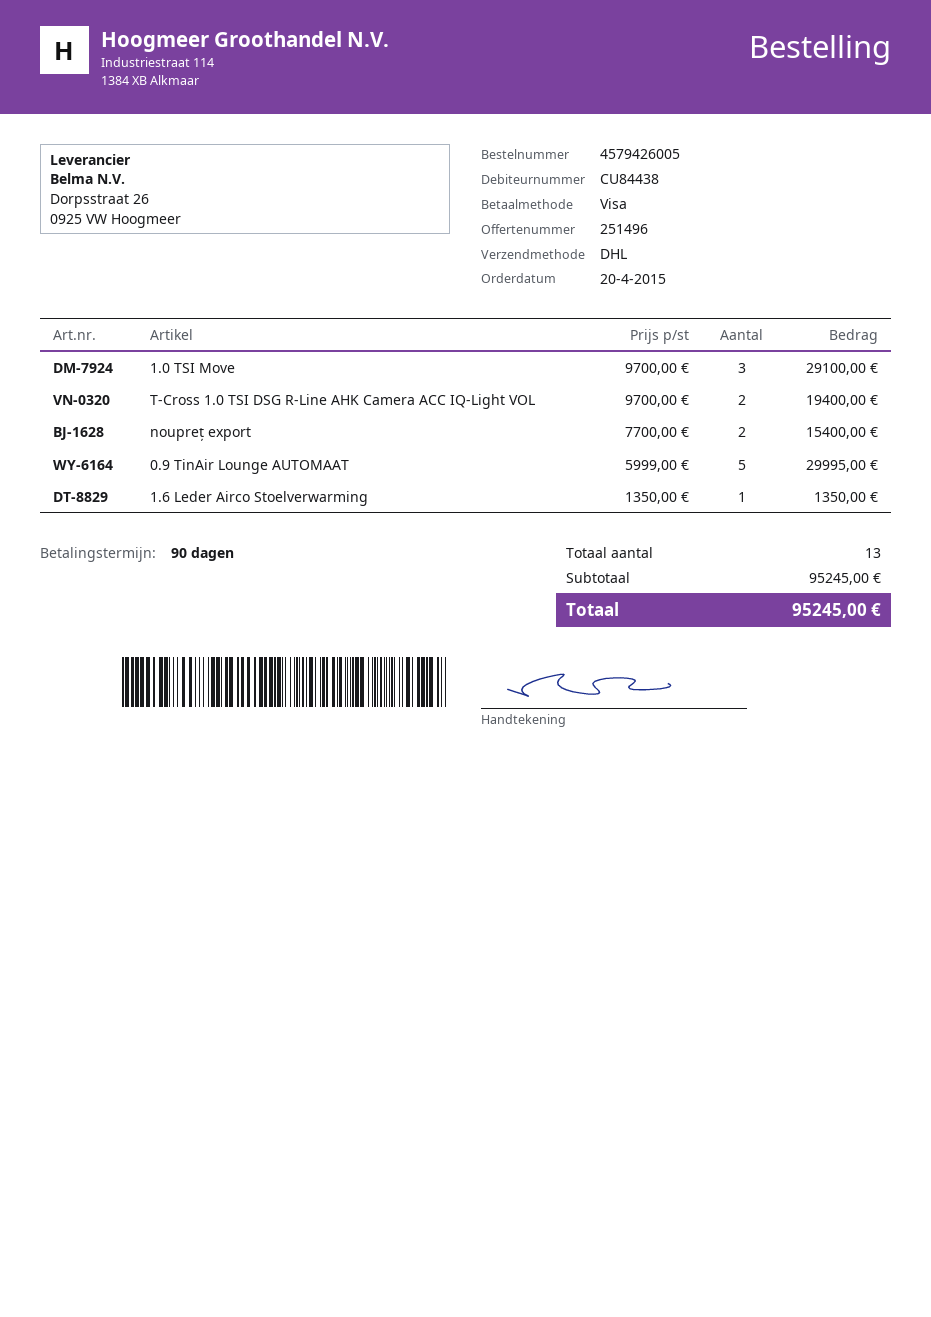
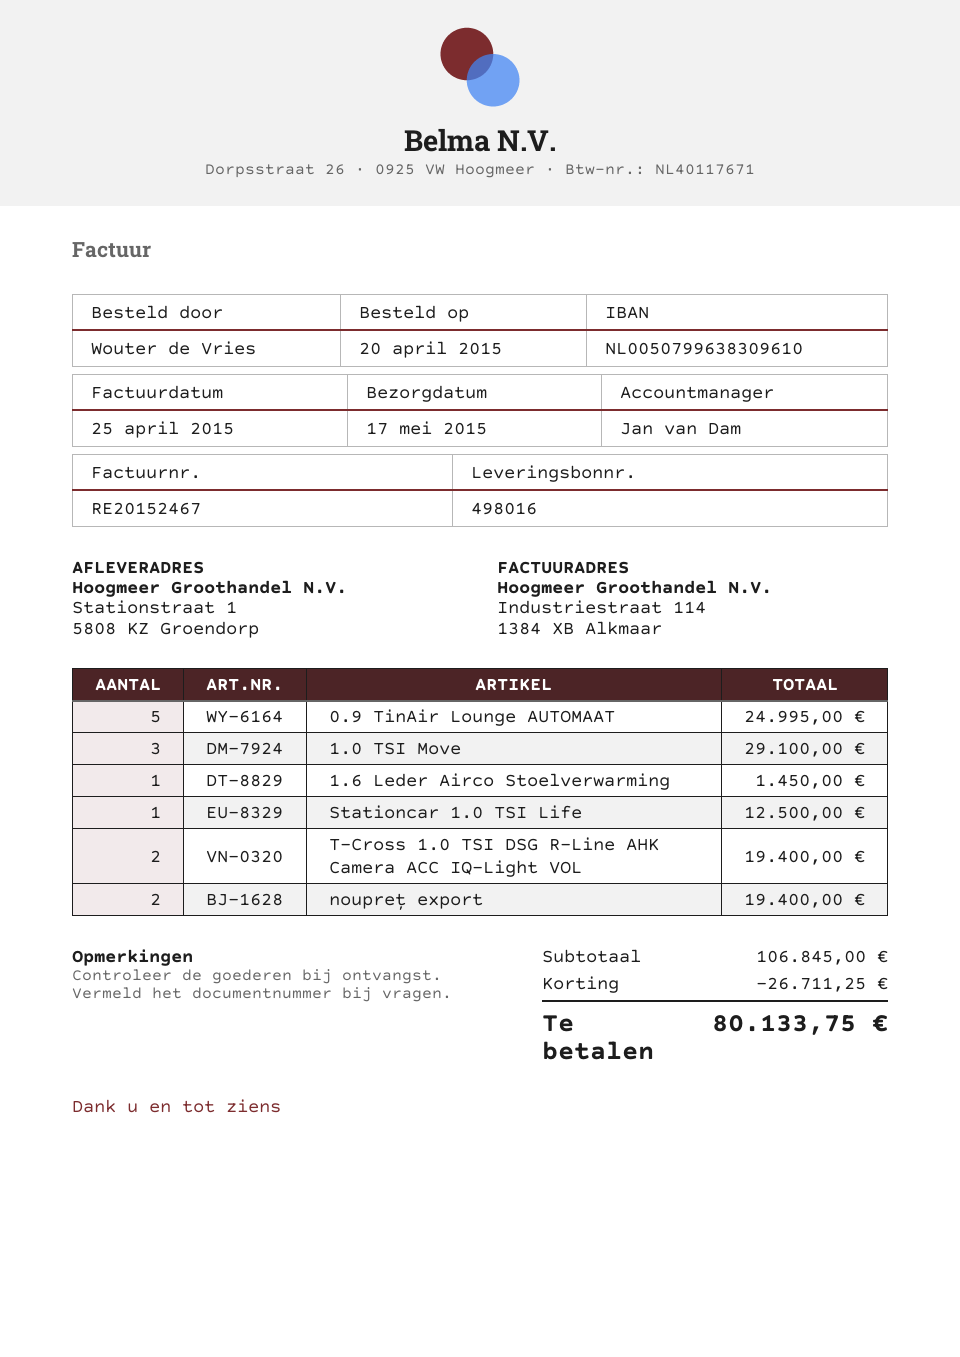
noupreț export: 2 for 15400.00 -> 2 for 19400.00
0.9 TinAir Lounge AUTOMAAT: 5 for 29995.00 -> 5 for 24995.00
1.6 Leder Airco Stoelverwarming: 1 for 1350.00 -> 1 for 1450.00
Stationcar 1.0 TSI Life: none -> 1 for 12500.00
subtotal: 95245.00 -> 106845.00
discount: none -> 26711.25
total: 95245.00 -> 80133.75

